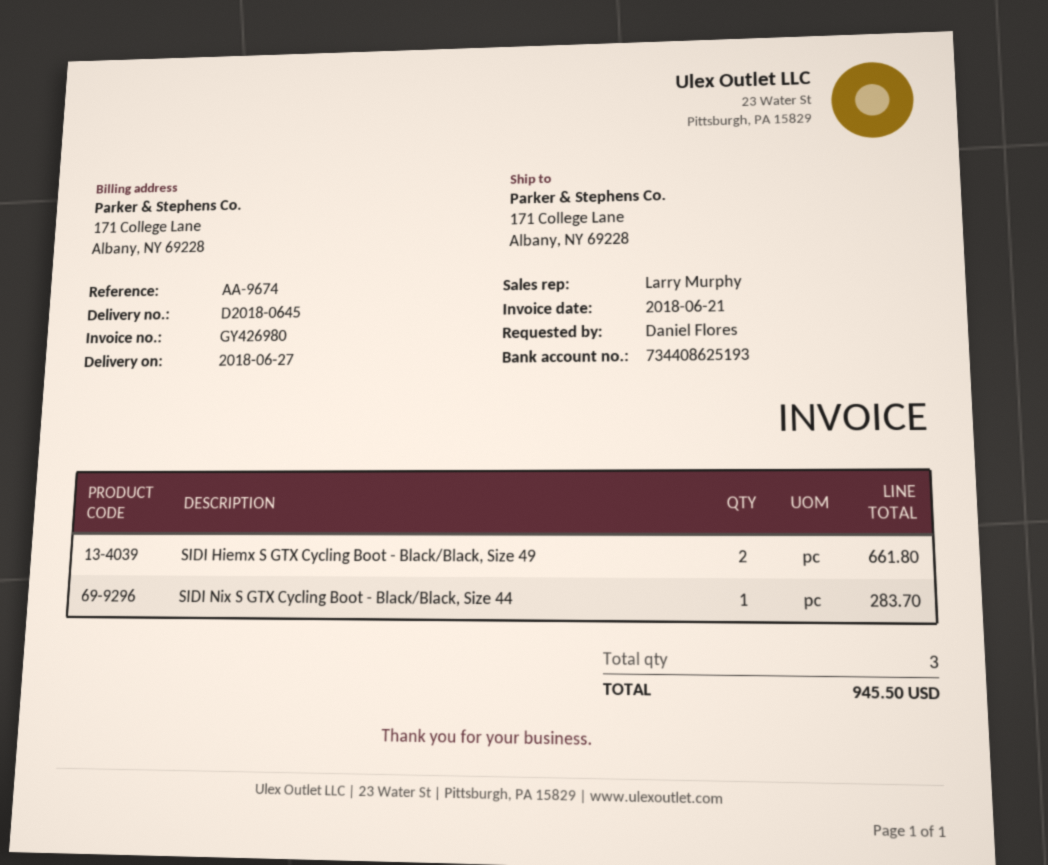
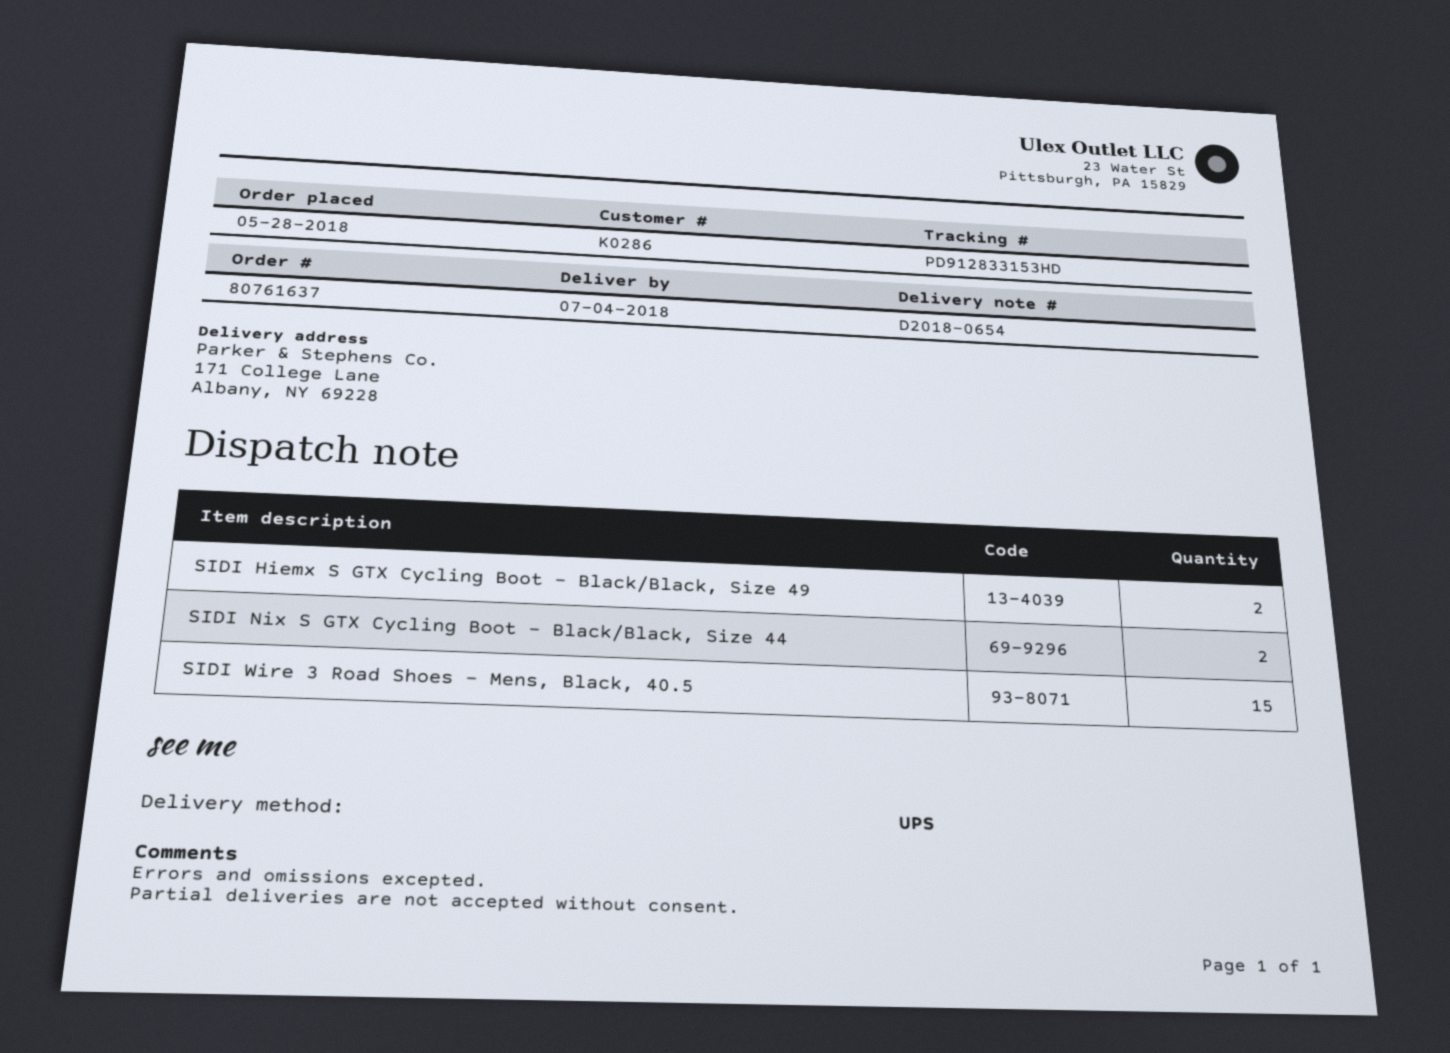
delivery note number: D2018-0645 -> D2018-0654
delivery date: 2018-06-27 -> 2018-07-04
SIDI Nix S GTX Cycling Boot - Black/Black, Size 44: 1 -> 2
SIDI Wire 3 Road Shoes - Mens, Black, 40.5: none -> 15

